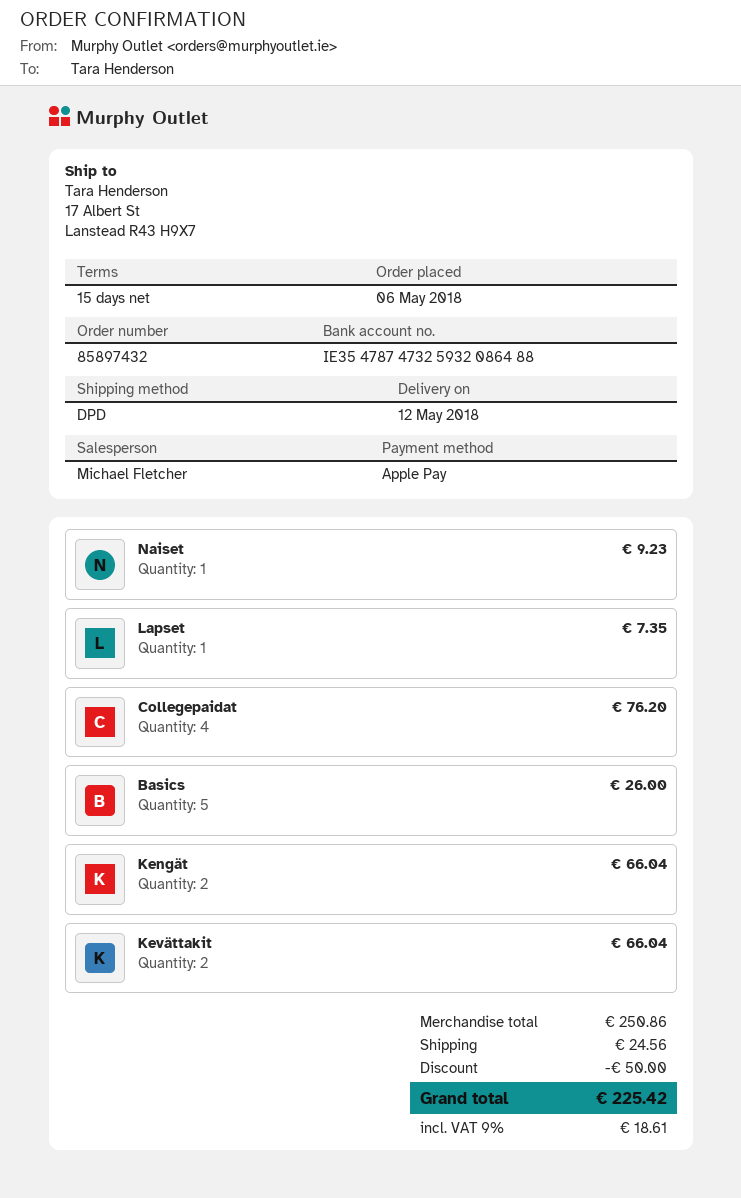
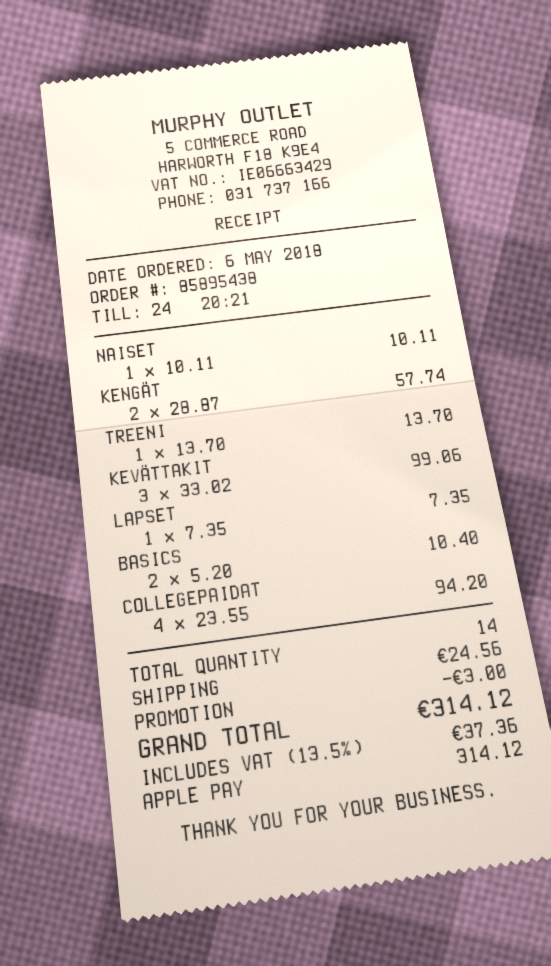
order number: 85897432 -> 85895438
Naiset: 1 for 9.23 -> 1 for 10.11
Collegepaidat: 4 for 76.20 -> 4 for 94.20
Basics: 5 for 26.00 -> 2 for 10.40
Kengät: 2 for 66.04 -> 2 for 57.74
Kevättakit: 2 for 66.04 -> 3 for 99.06
TREENI: none -> 1 for 13.70
discount: 50.00 -> 3.00
tax: 9% = 18.61 -> 13.5% = 37.36
total: 225.42 -> 314.12

